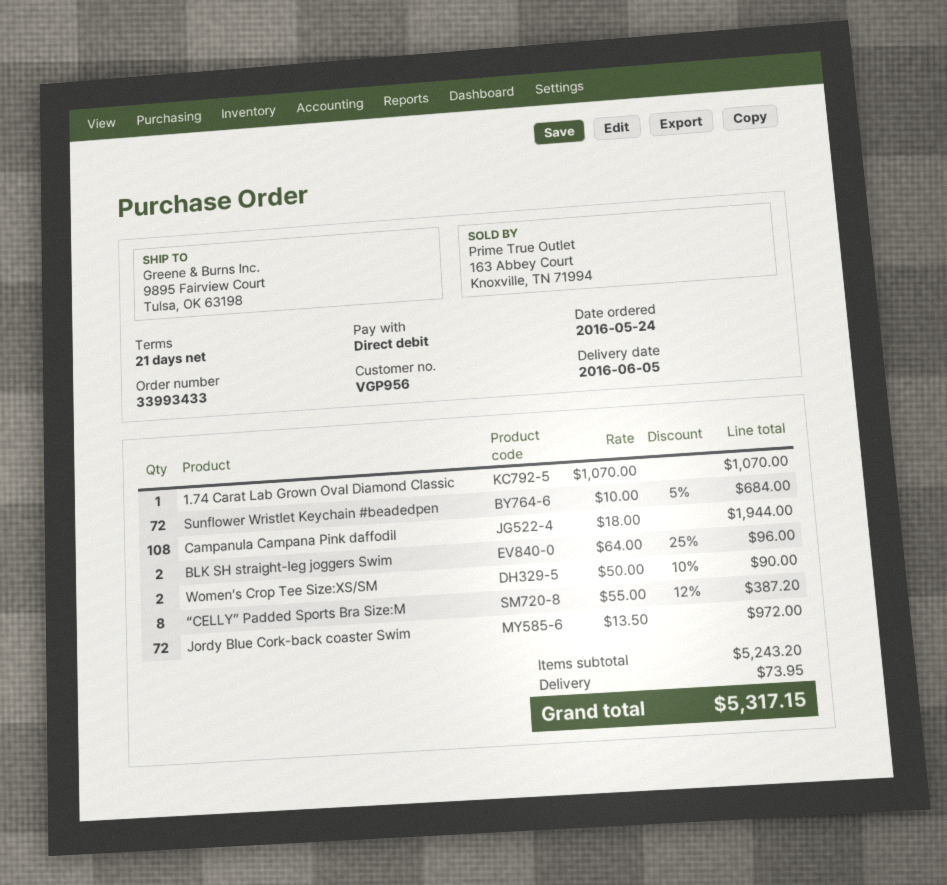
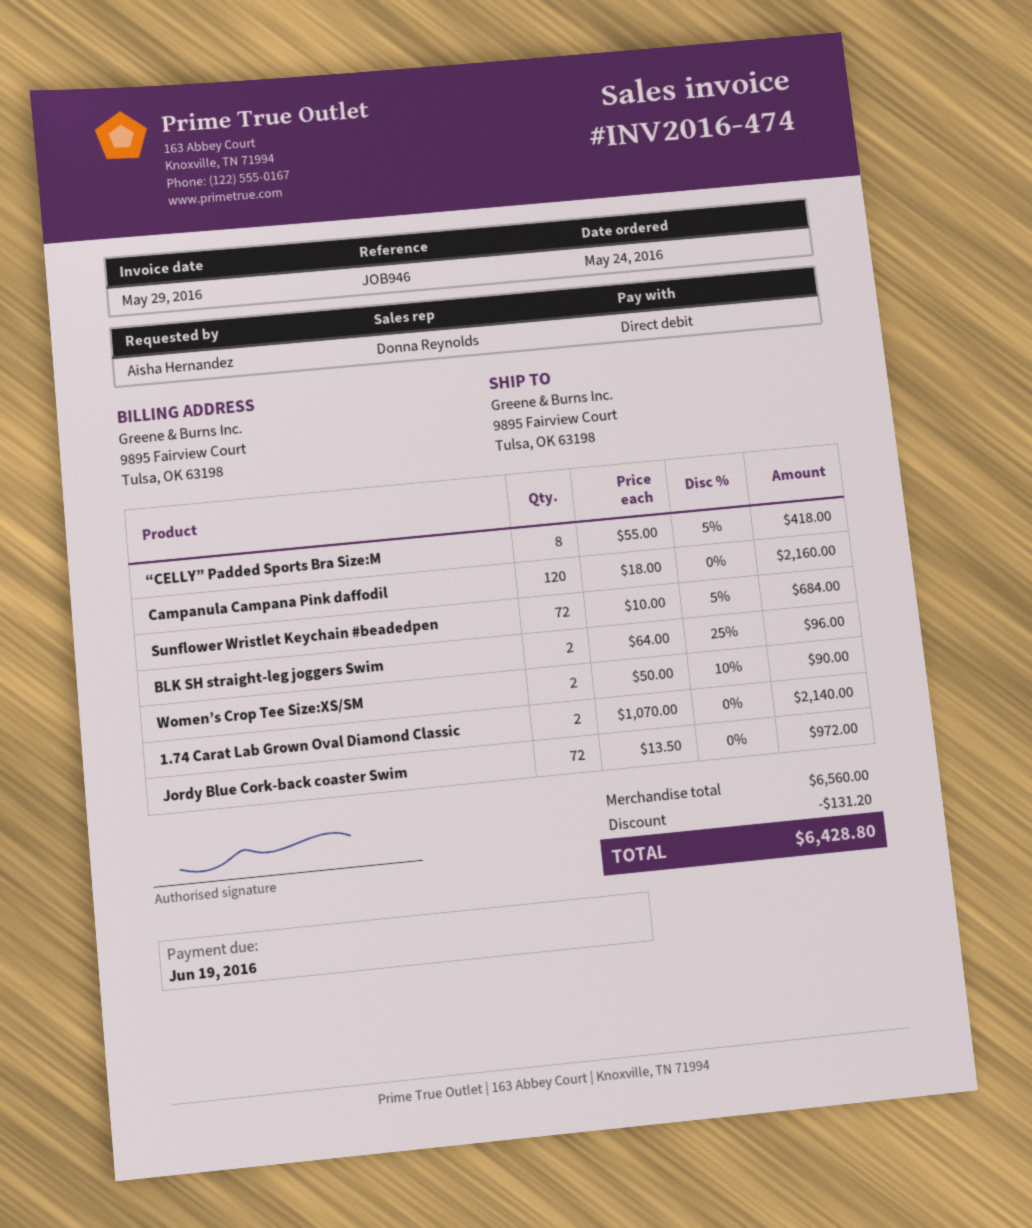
1.74 Carat Lab Grown Oval Diamond Classic: 1 x 1070.00 = 1070.00 -> 2 x 1070.00 = 2140.00
Campanula Campana Pink daffodil: 108 x 18.00 = 1944.00 -> 120 x 18.00 = 2160.00
“CELLY” Padded Sports Bra Size:M: 8 x 55.00 - 12% = 387.20 -> 8 x 55.00 - 5% = 418.00
subtotal: 5243.20 -> 6560.00
discount: none -> 131.20
shipping: 73.95 -> none
total: 5317.15 -> 6428.80

